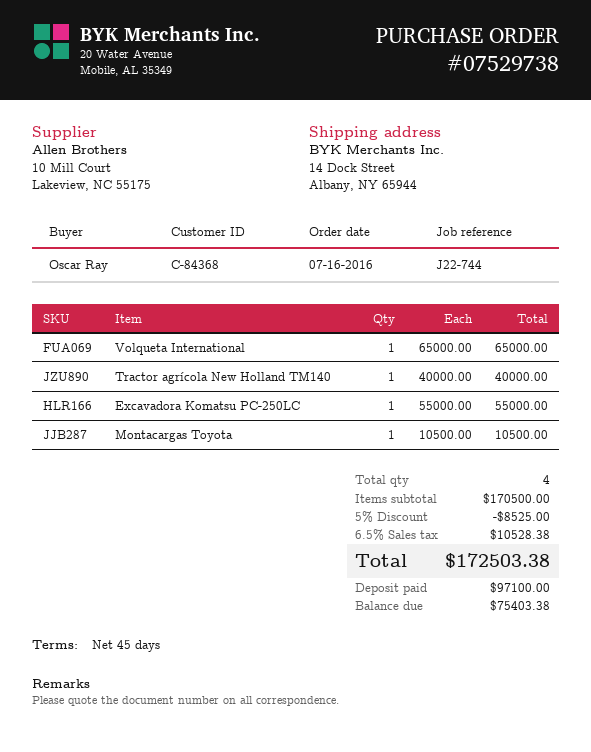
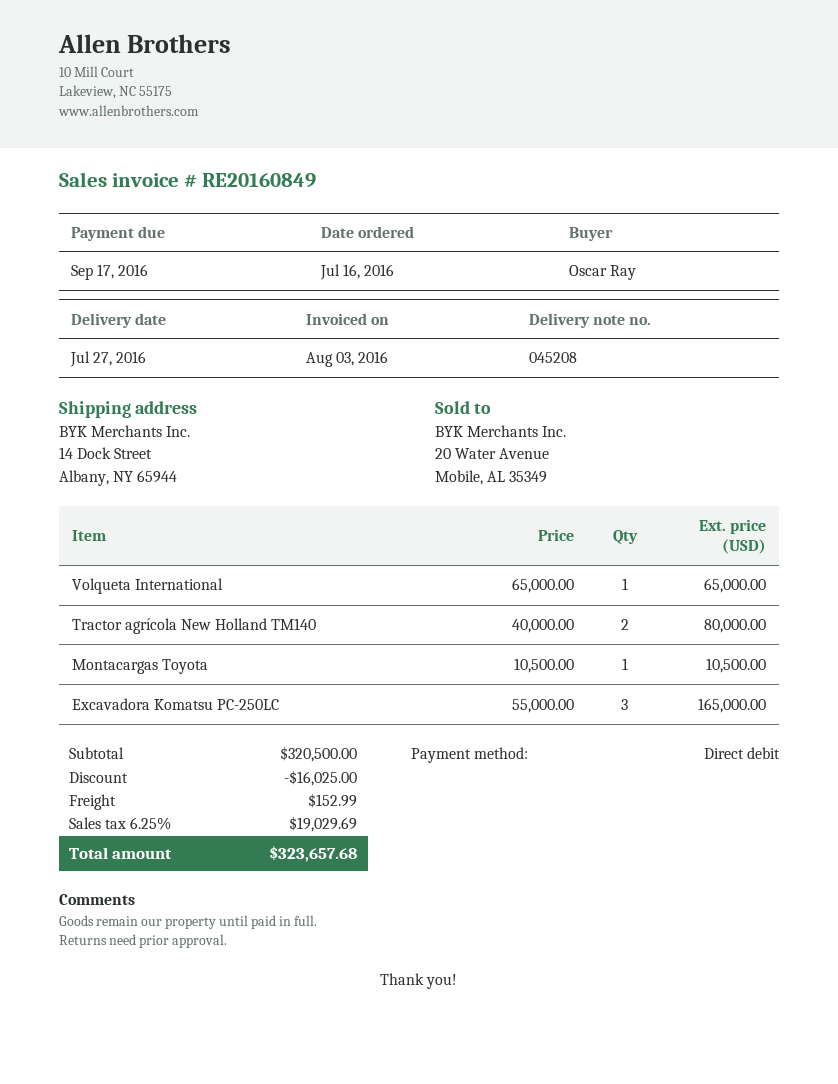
Tractor agrícola New Holland TM140: 1 x 40000.00 = 40000.00 -> 2 x 40000.00 = 80000.00
Excavadora Komatsu PC-250LC: 1 x 55000.00 = 55000.00 -> 3 x 55000.00 = 165000.00
subtotal: 170500.00 -> 320500.00
discount: 8525.00 -> 16025.00
shipping: none -> 152.99
tax: 6.5% = 10528.38 -> 6.25% = 19029.69
total: 172503.38 -> 323657.68

